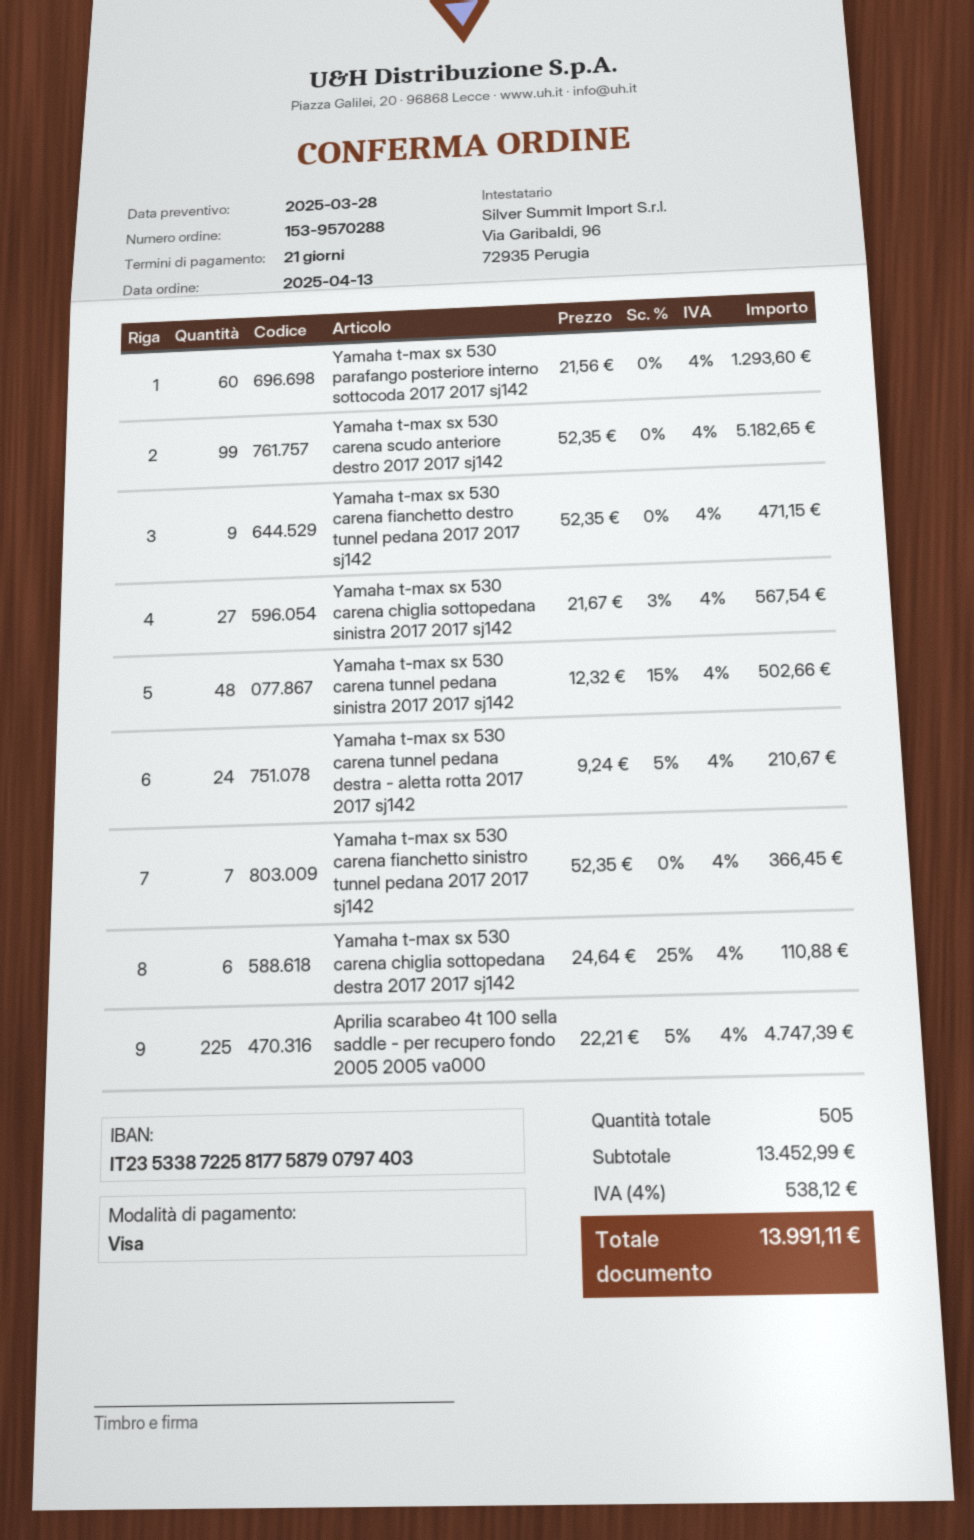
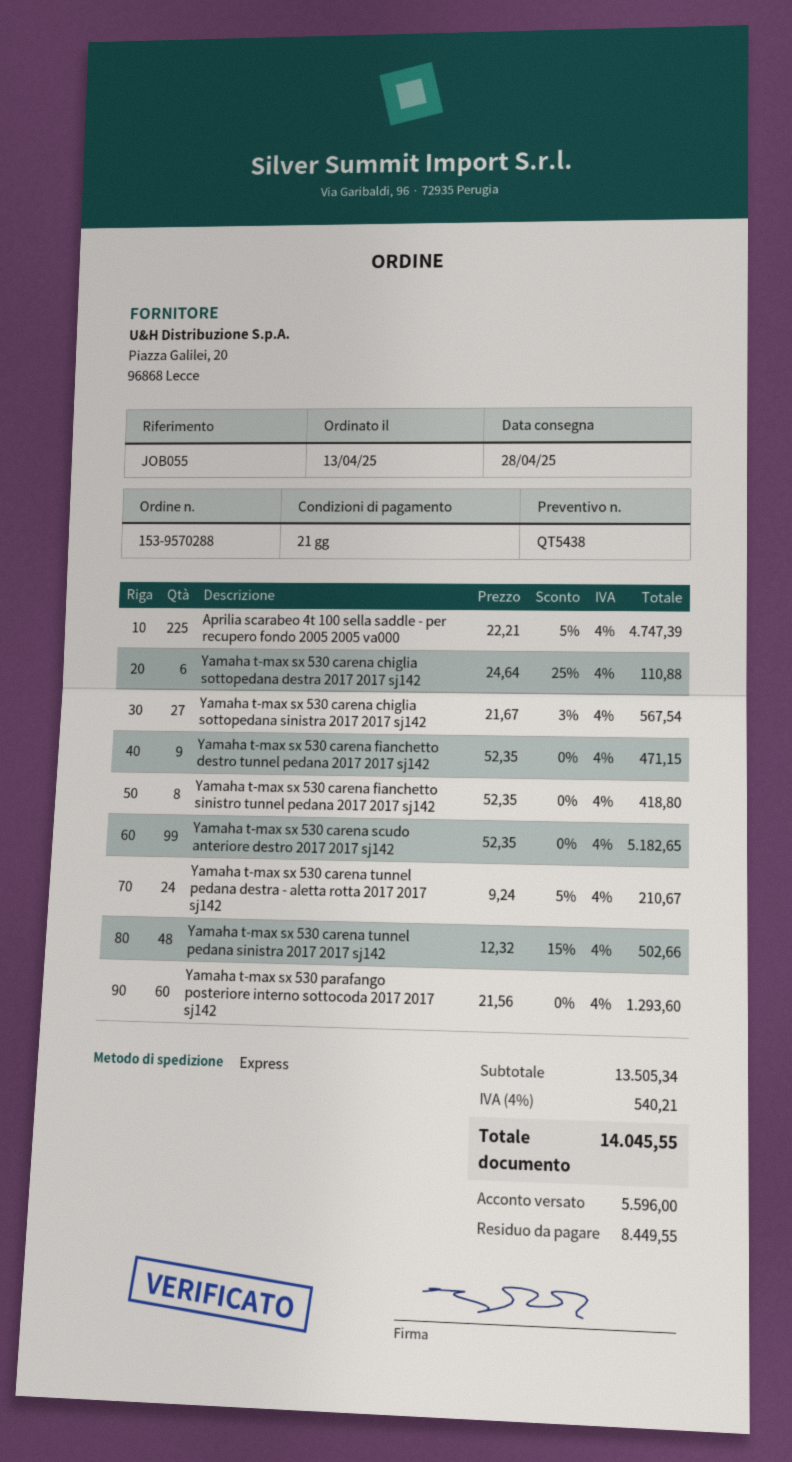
Yamaha t-max sx 530 carena fianchetto sinistro tunnel pedana 2017 2017 sj142: 7 x 52.35 = 366.45 -> 8 x 52.35 = 418.80
subtotal: 13452.99 -> 13505.34
tax: 4% = 538.12 -> 4% = 540.21
total: 13991.11 -> 14045.55

